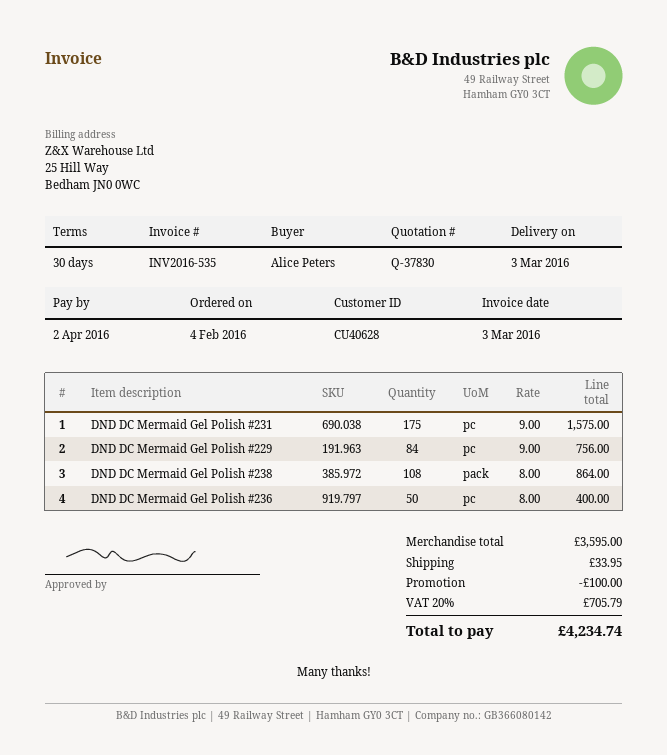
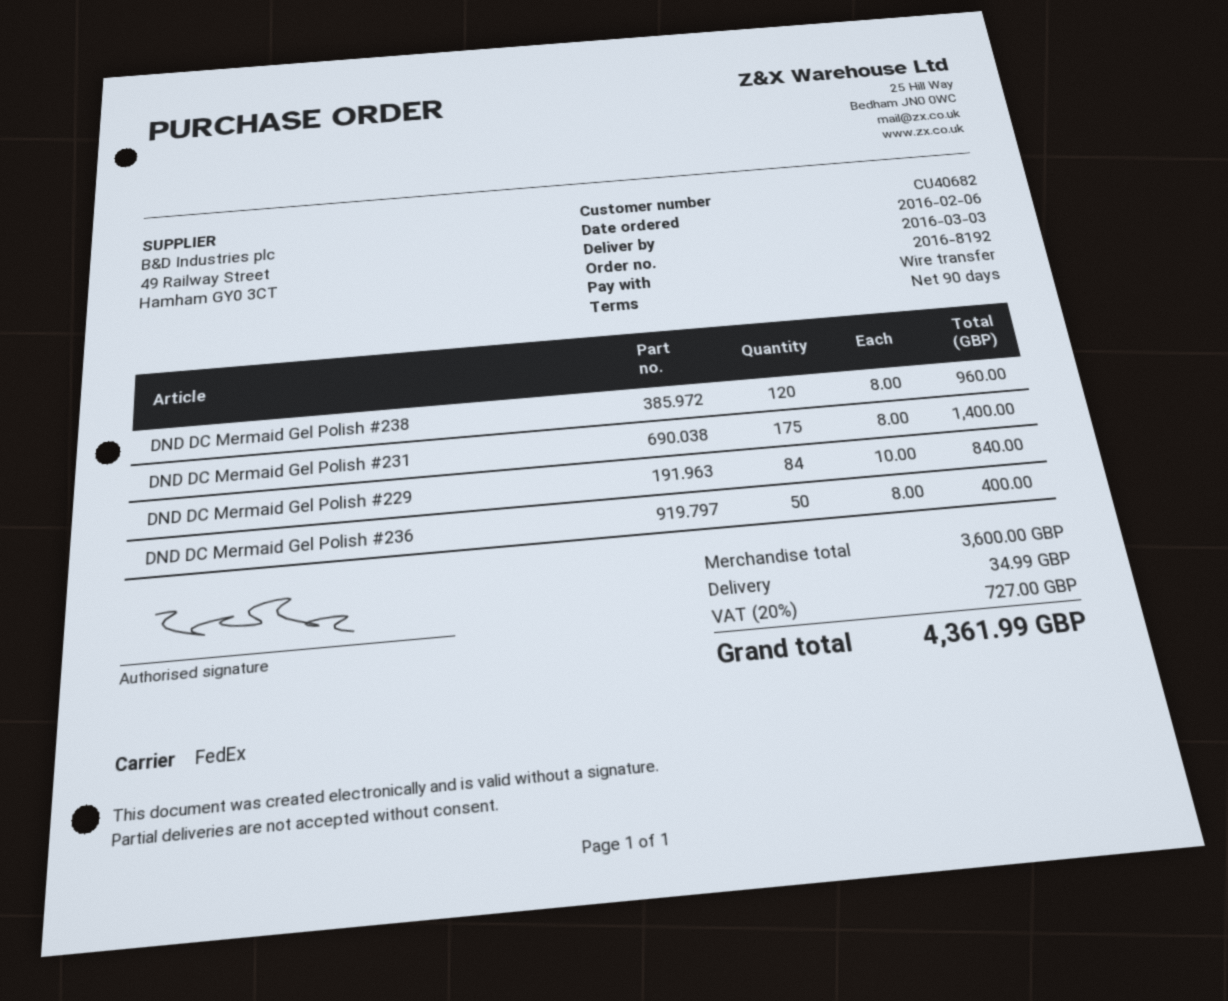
order date: 2016-02-04 -> 2016-02-06
payment terms: 30 days -> 90 days
customer number: CU40628 -> CU40682
DND DC Mermaid Gel Polish #231: 175 x 9.00 = 1575.00 -> 175 x 8.00 = 1400.00
DND DC Mermaid Gel Polish #229: 84 x 9.00 = 756.00 -> 84 x 10.00 = 840.00
DND DC Mermaid Gel Polish #238: 108 x 8.00 = 864.00 -> 120 x 8.00 = 960.00
subtotal: 3595.00 -> 3600.00
discount: 100.00 -> none
shipping: 33.95 -> 34.99
tax: 20% = 705.79 -> 20% = 727.00
total: 4234.74 -> 4361.99

